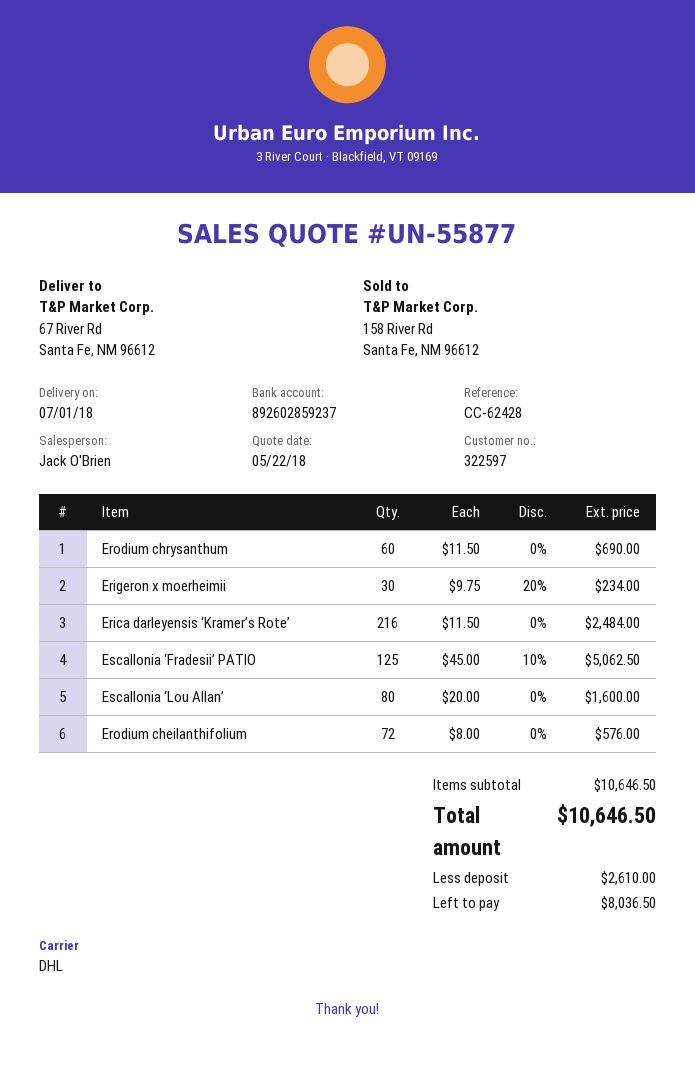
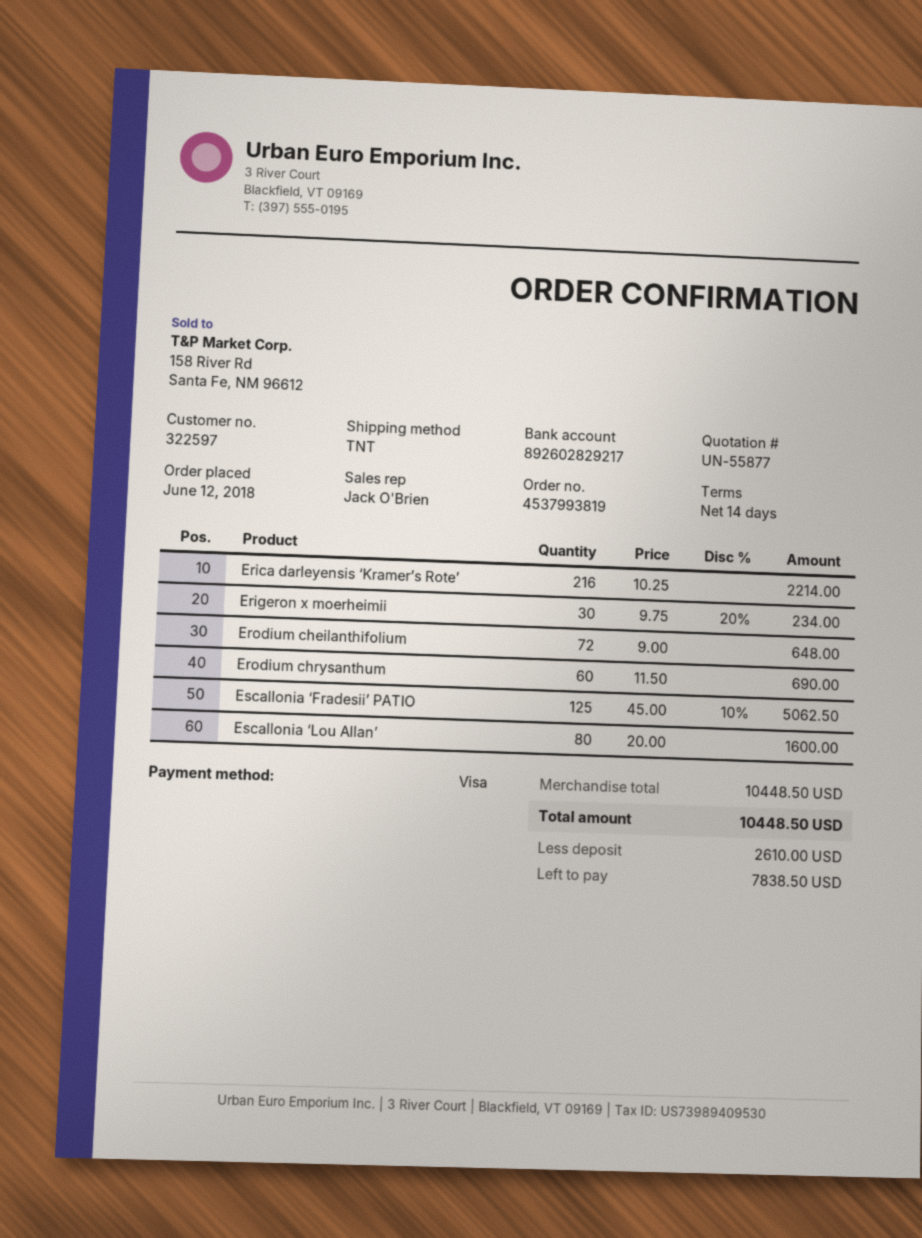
bank account: 892602859237 -> 892602829217
shipping method: DHL -> TNT
Erica darleyensis ‘Kramer’s Rote’: 216 x 11.50 = 2484.00 -> 216 x 10.25 = 2214.00
Erodium cheilanthifolium: 72 x 8.00 = 576.00 -> 72 x 9.00 = 648.00
subtotal: 10646.50 -> 10448.50
total: 10646.50 -> 10448.50
balance: 8036.50 -> 7838.50

